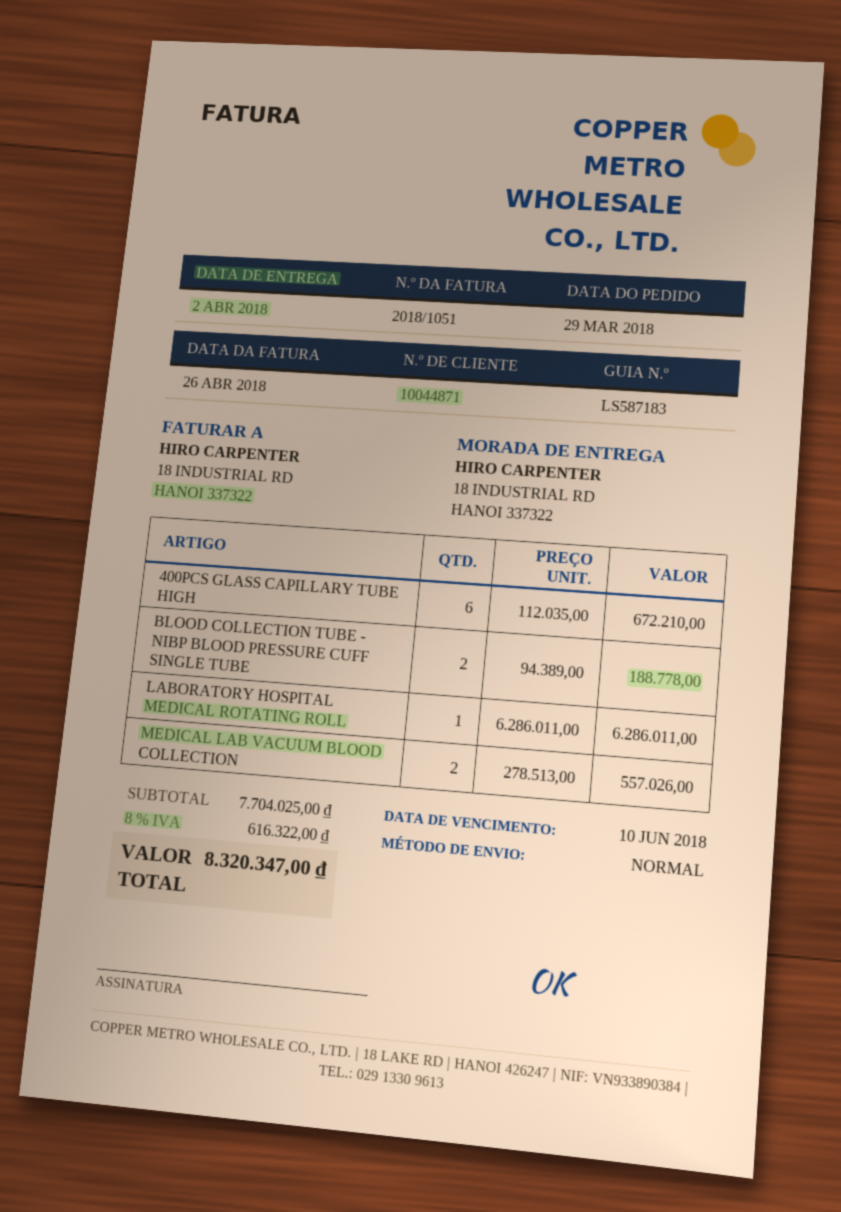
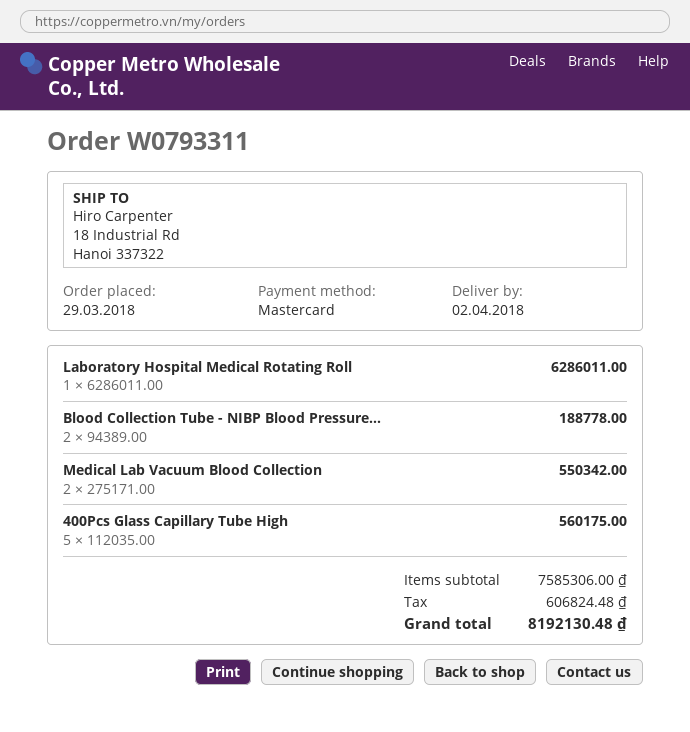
400PCS GLASS CAPILLARY TUBE HIGH: 6 x 112035.00 = 672210.00 -> 5 x 112035.00 = 560175.00
MEDICAL LAB VACUUM BLOOD COLLECTION: 2 x 278513.00 = 557026.00 -> 2 x 275171.00 = 550342.00
subtotal: 7704025.00 -> 7585306.00
tax: 616322.00 -> 606824.48
total: 8320347.00 -> 8192130.48

